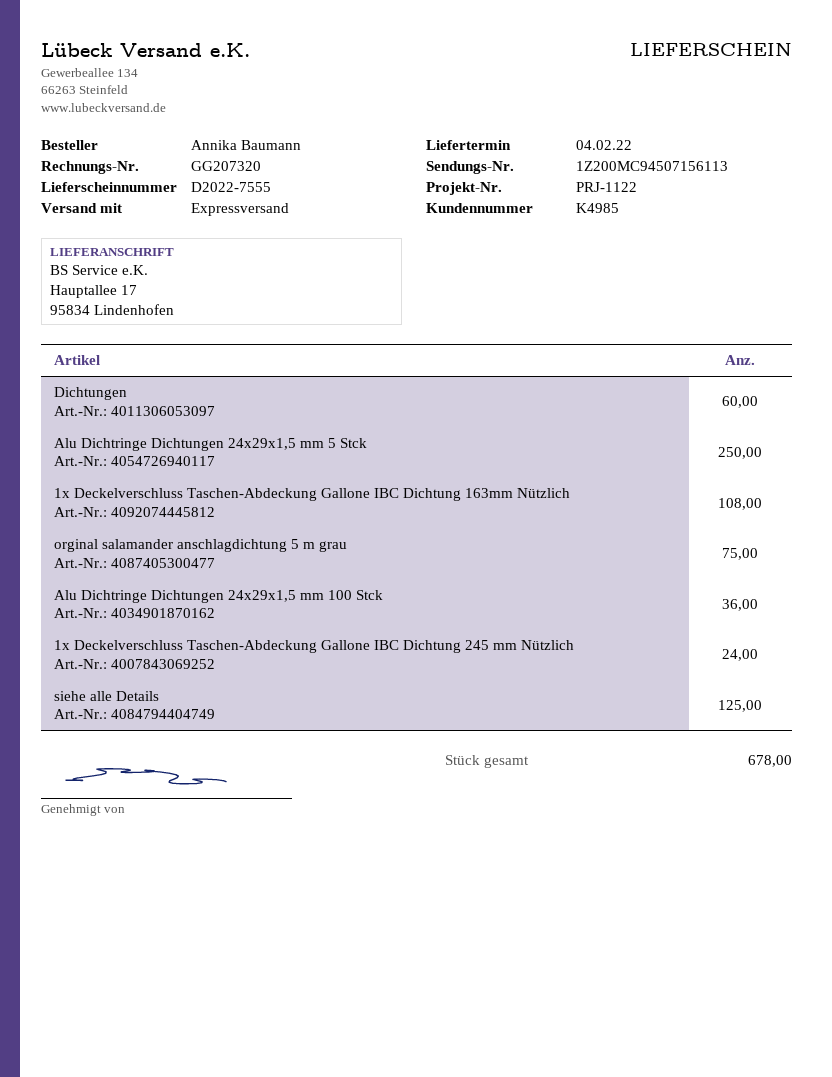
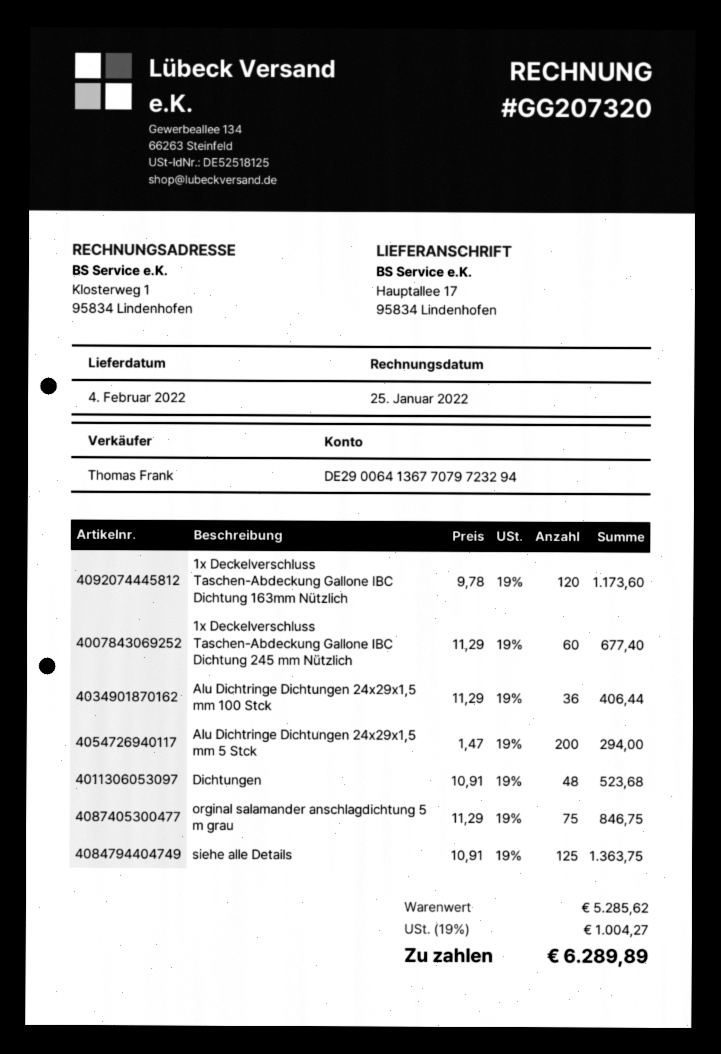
Dichtungen: 60 -> 48
Alu Dichtringe Dichtungen 24x29x1,5 mm 5 Stck: 250 -> 200
1x Deckelverschluss Taschen-Abdeckung Gallone IBC Dichtung 163mm Nützlich: 108 -> 120
1x Deckelverschluss Taschen-Abdeckung Gallone IBC Dichtung 245 mm Nützlich: 24 -> 60

